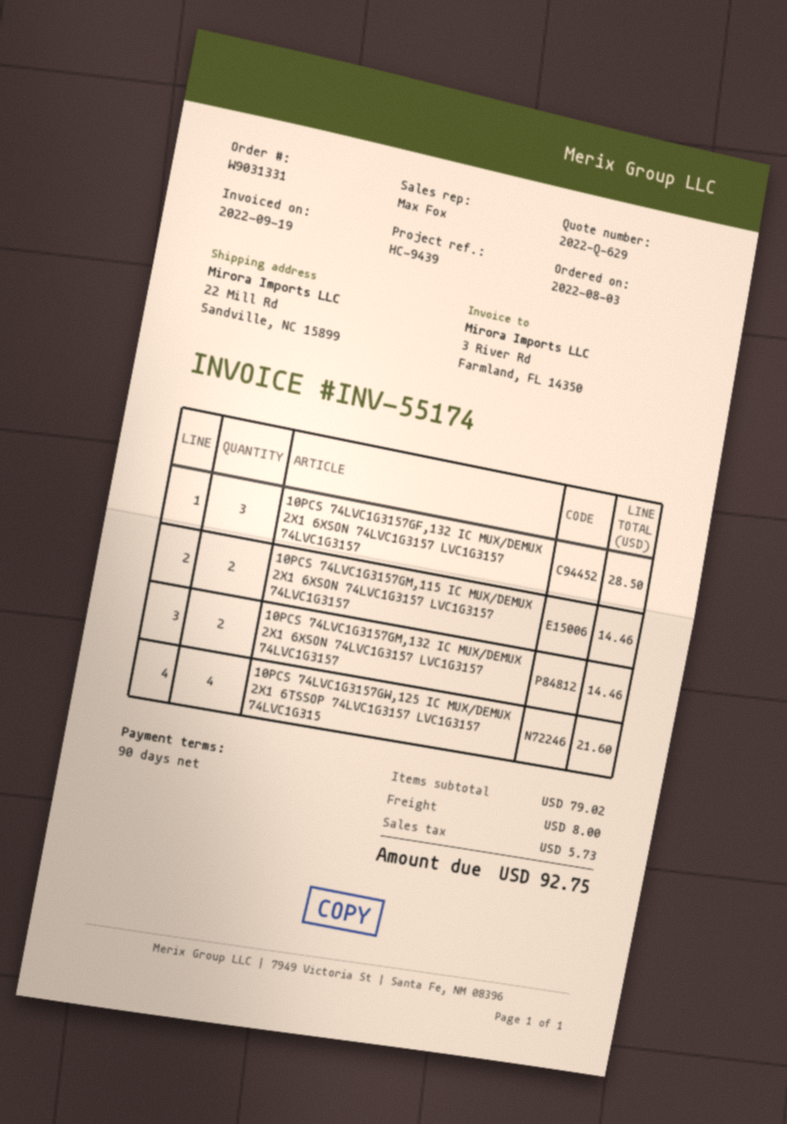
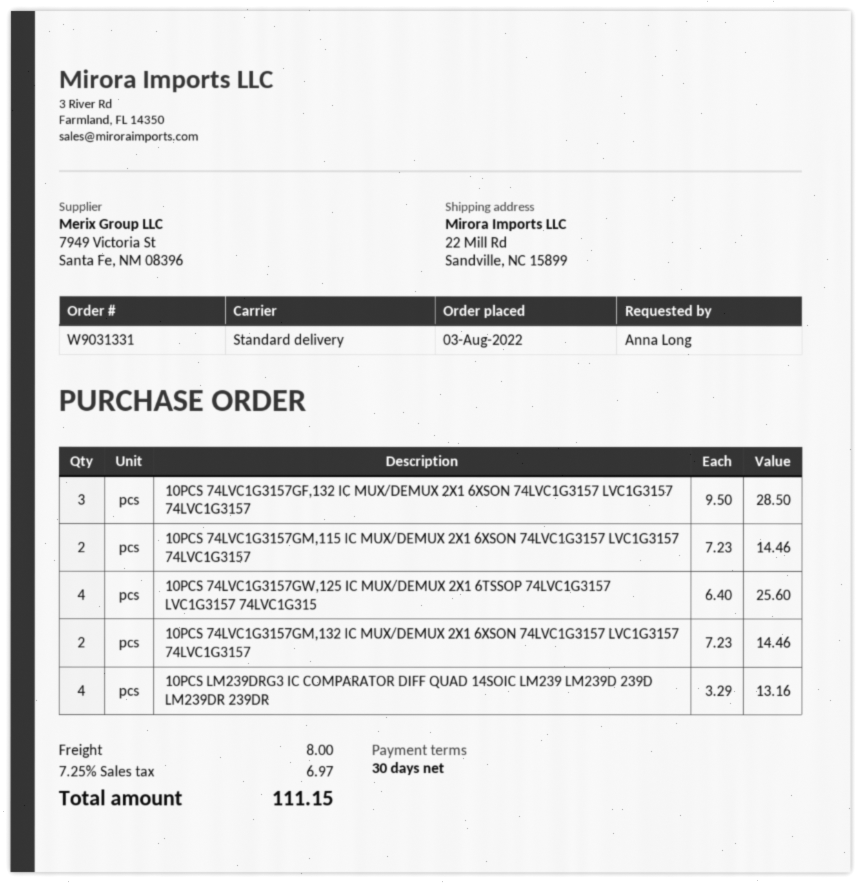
payment terms: 90 days -> 30 days
10PCS 74LVC1G3157GW,125 IC MUX/DEMUX 2X1 6TSSOP 74LVC1G3157 LVC1G3157 74LVC1G315: 4 for 21.60 -> 4 for 25.60
10PCS LM239DRG3 IC COMPARATOR DIFF QUAD 14SOIC LM239 LM239D 239D LM239DR 239DR: none -> 4 for 13.16
tax: 5.73 -> 6.97
total: 92.75 -> 111.15

